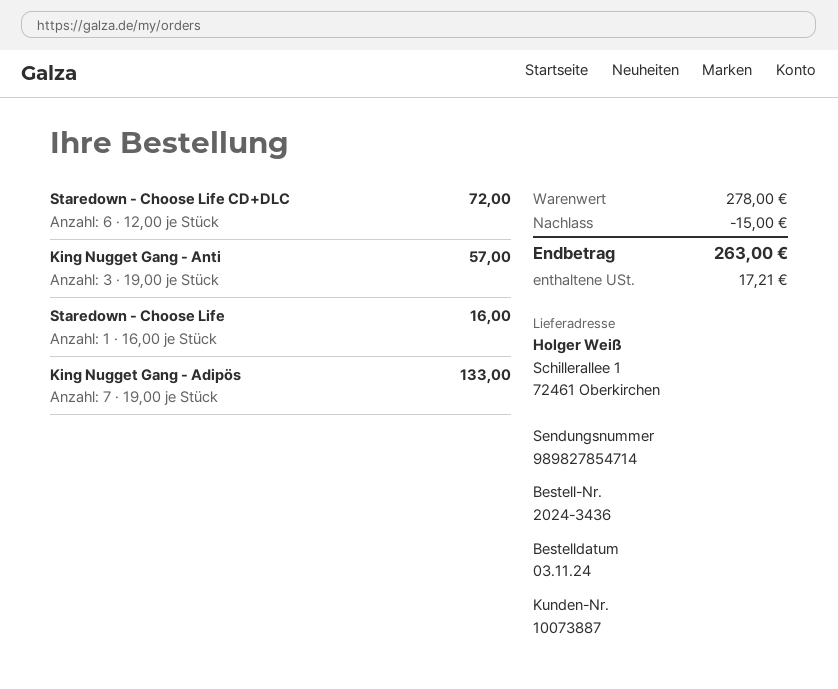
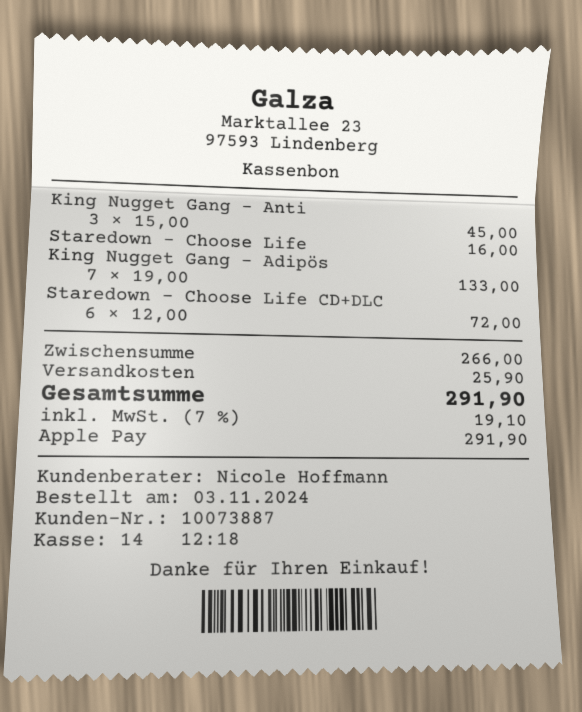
King Nugget Gang - Anti: 3 x 19.00 = 57.00 -> 3 x 15.00 = 45.00
subtotal: 278.00 -> 266.00
discount: 15.00 -> none
shipping: none -> 25.90
tax: 17.21 -> 19.10
total: 263.00 -> 291.90

